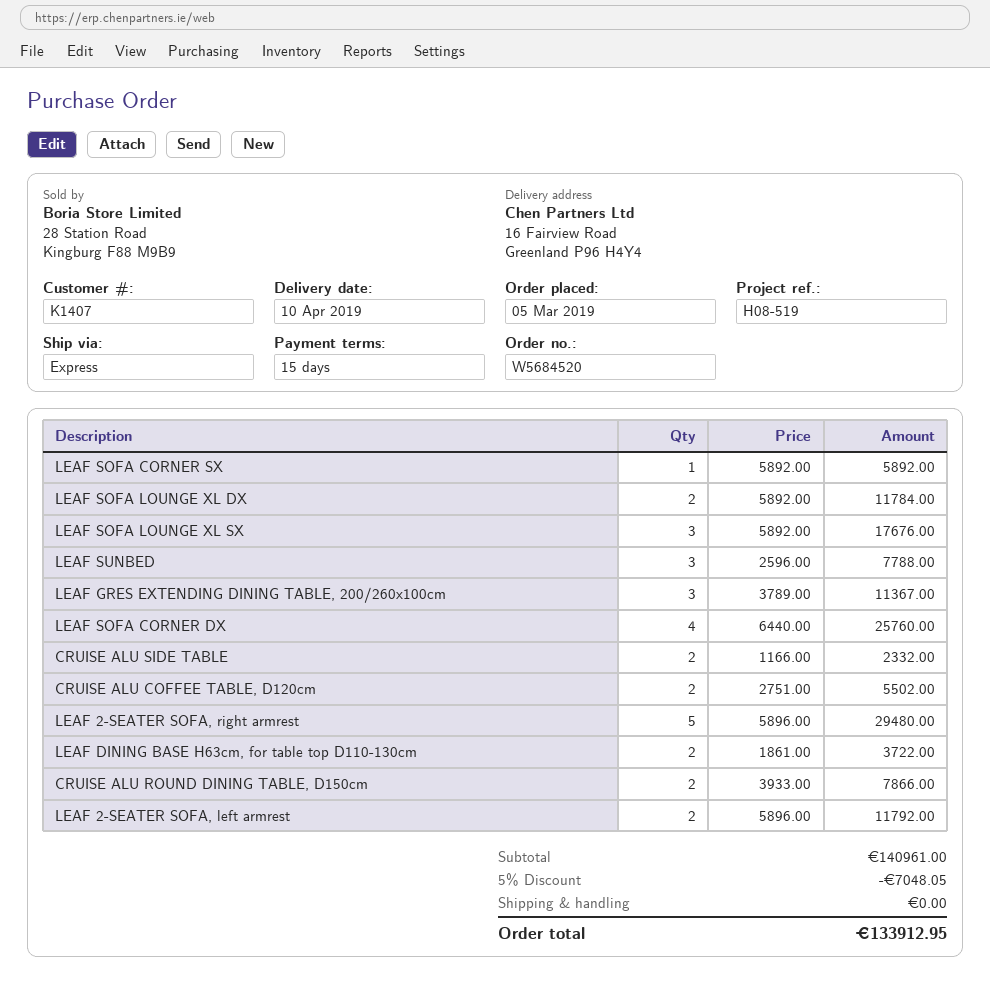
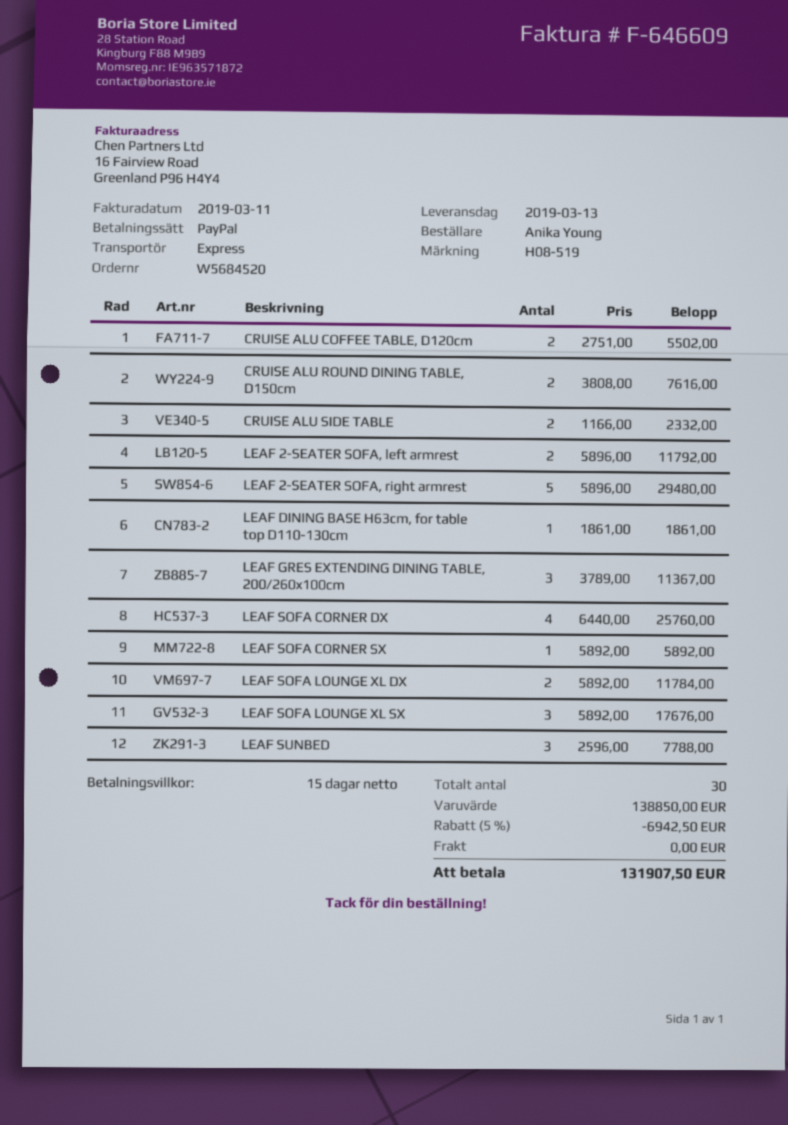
delivery date: 2019-04-10 -> 2019-03-13
LEAF DINING BASE H63cm, for table top D110-130cm: 2 x 1861.00 = 3722.00 -> 1 x 1861.00 = 1861.00
CRUISE ALU ROUND DINING TABLE, D150cm: 2 x 3933.00 = 7866.00 -> 2 x 3808.00 = 7616.00
subtotal: 140961.00 -> 138850.00
discount: 5% = 7048.05 -> 5% = 6942.50
total: 133912.95 -> 131907.50

